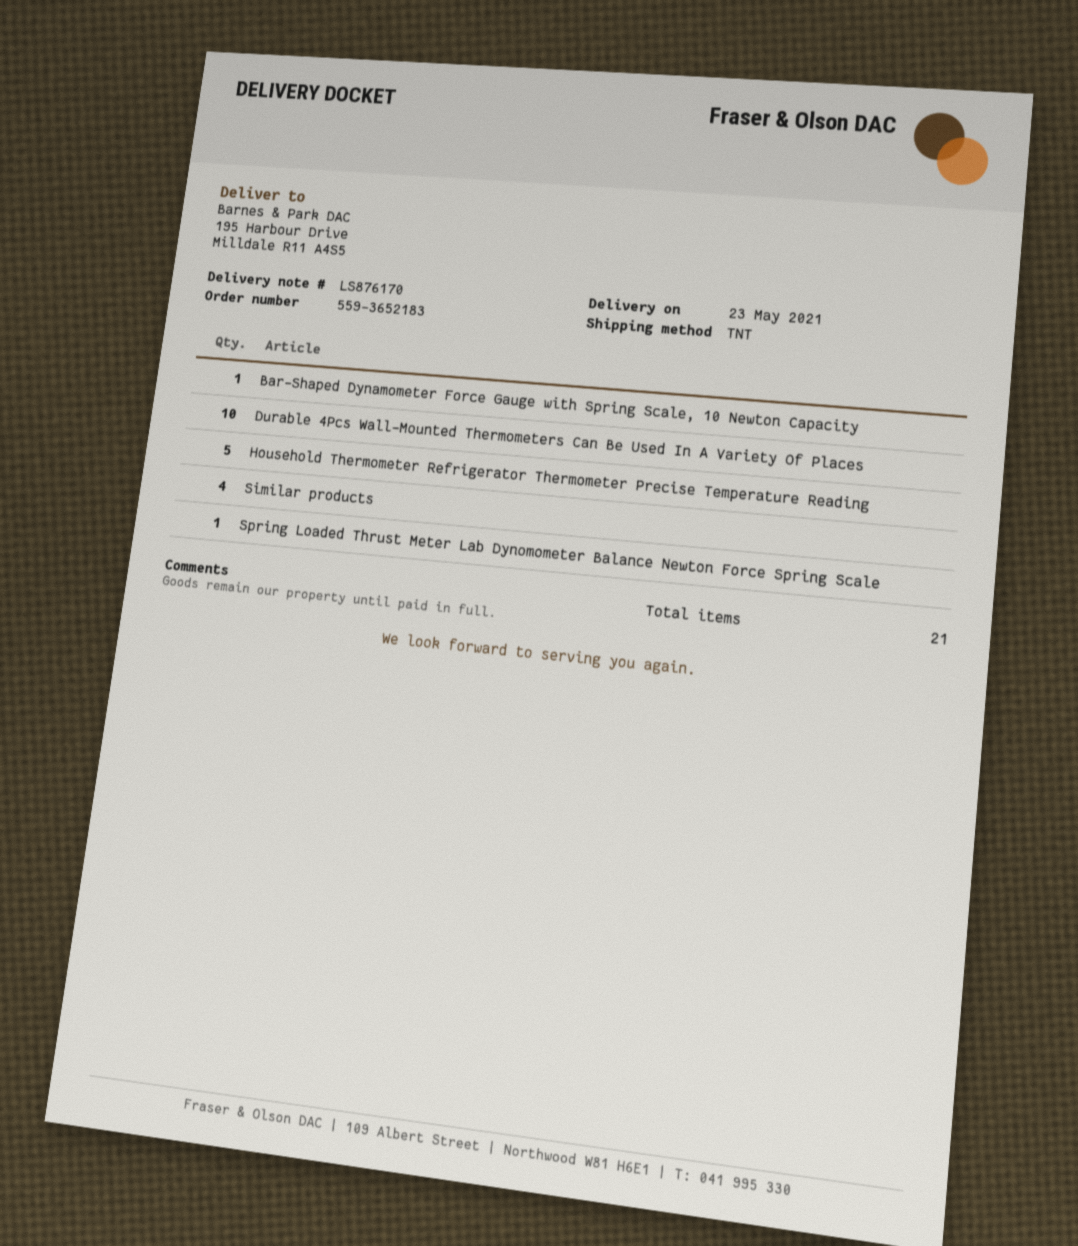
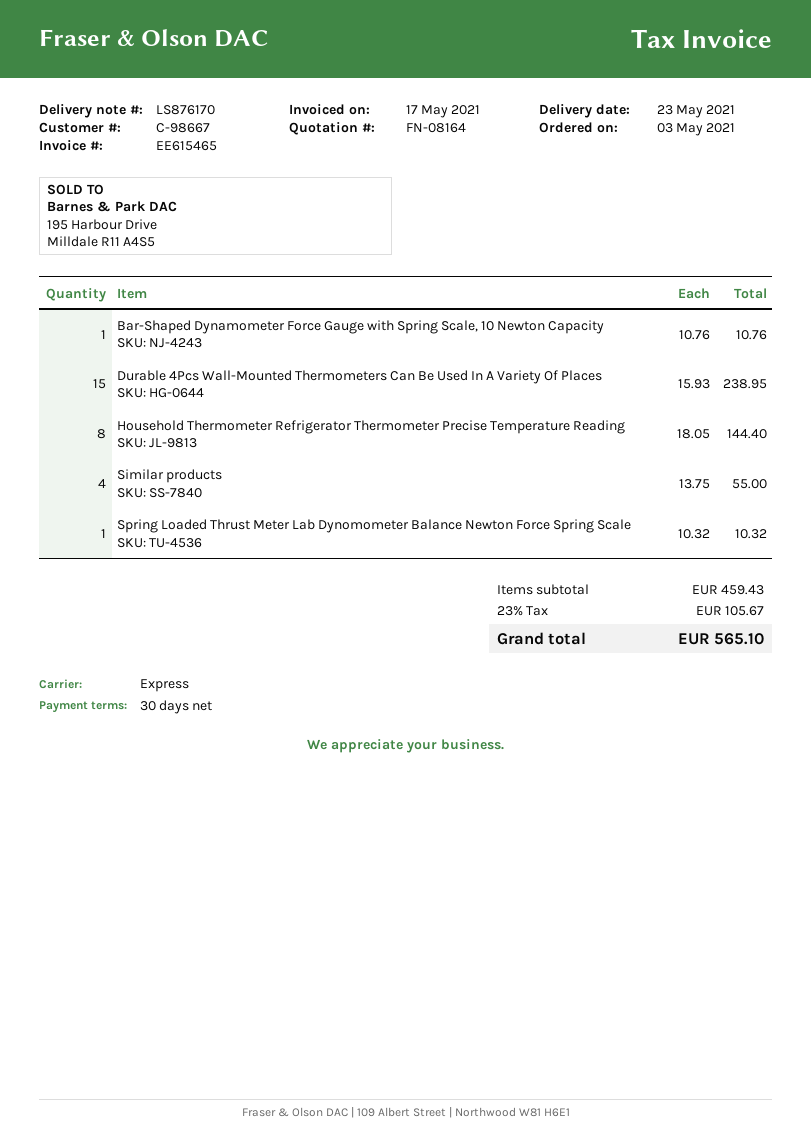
shipping method: TNT -> express
Durable 4Pcs Wall-Mounted Thermometers Can Be Used In A Variety Of Places: 10 -> 15
Household Thermometer Refrigerator Thermometer Precise Temperature Reading: 5 -> 8

